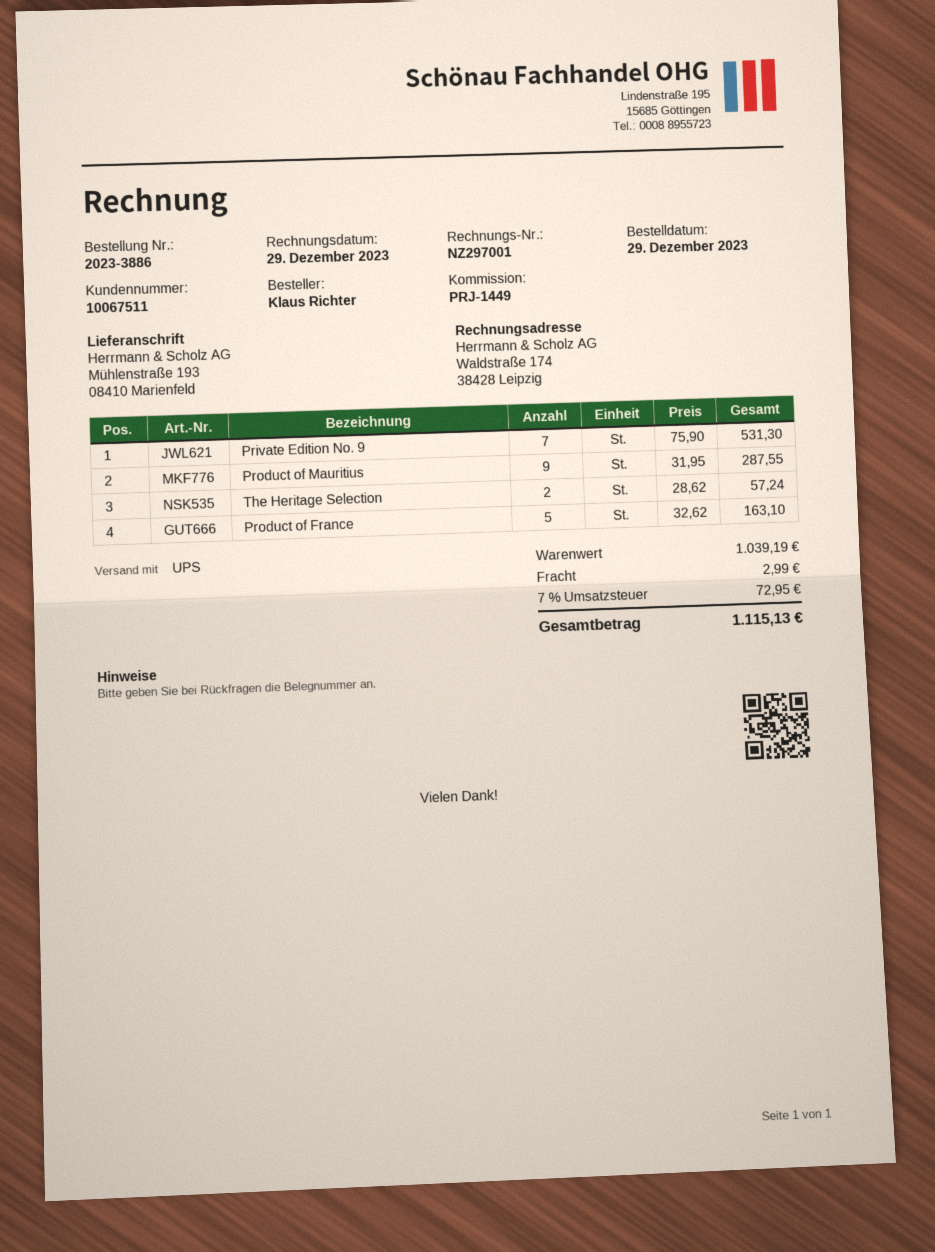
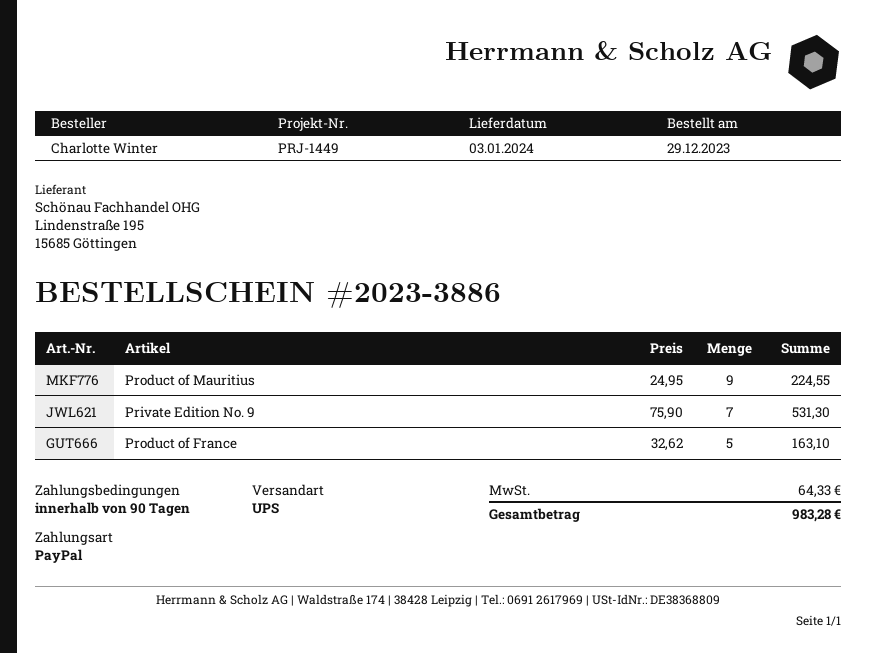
ordered by: Klaus Richter -> Charlotte Winter
Product of Mauritius: 9 x 31.95 = 287.55 -> 9 x 24.95 = 224.55
The Heritage Selection: 2 x 28.62 = 57.24 -> none
shipping: 2.99 -> none
tax: 72.95 -> 64.33
total: 1115.13 -> 983.28

